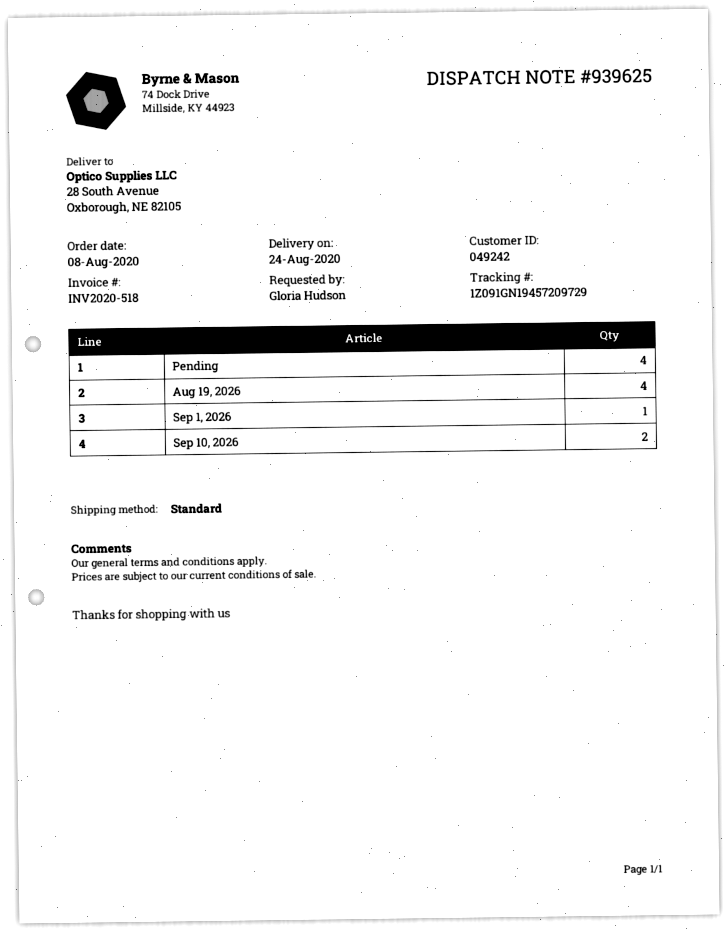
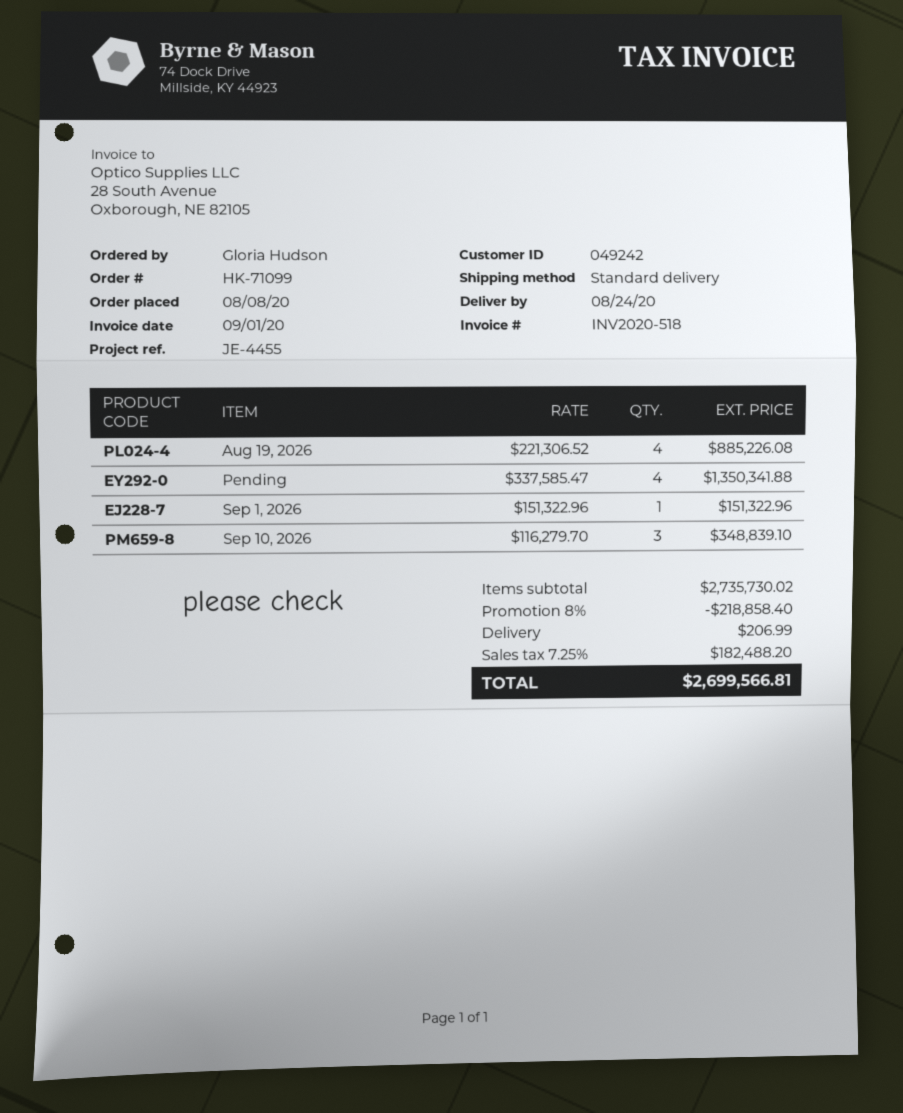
Sep 10, 2026: 2 -> 3

